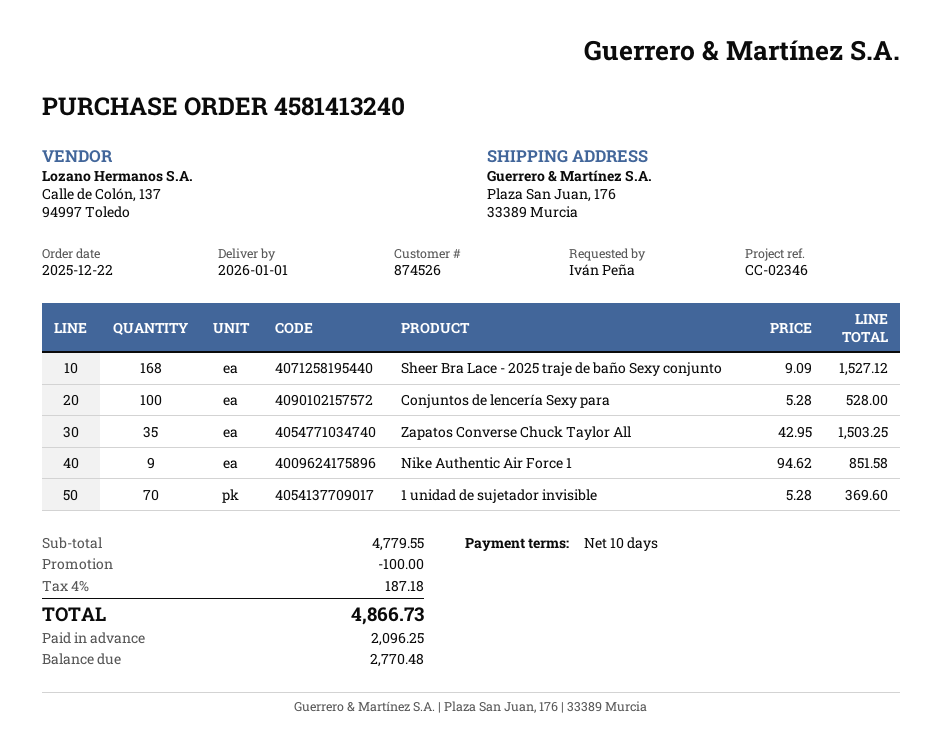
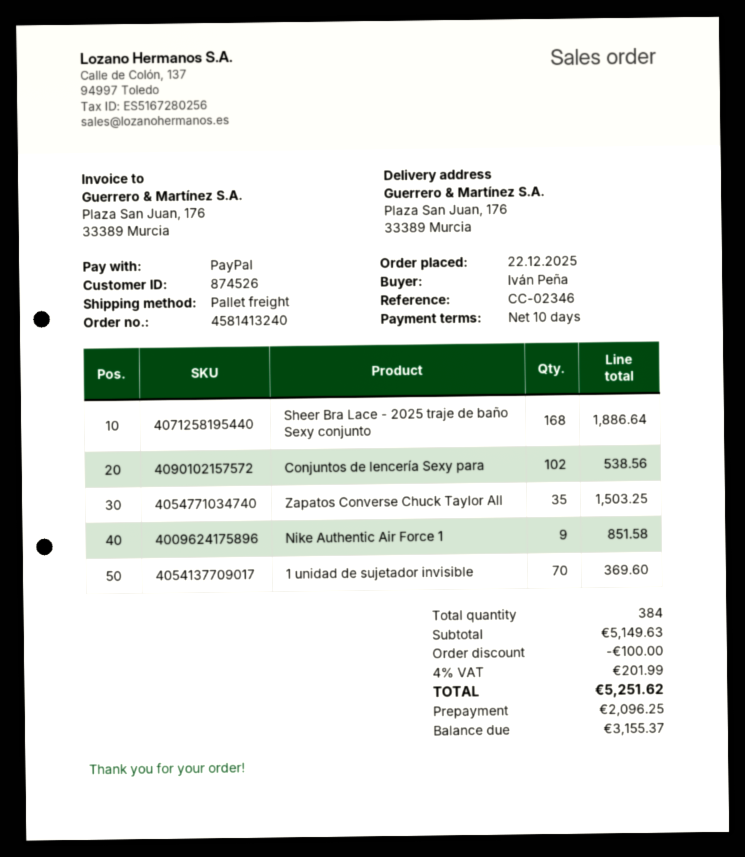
Sheer Bra Lace - 2025 traje de baño Sexy conjunto: 168 for 1527.12 -> 168 for 1886.64
Conjuntos de lencería Sexy para: 100 for 528.00 -> 102 for 538.56
subtotal: 4779.55 -> 5149.63
tax: 4% = 187.18 -> 4% = 201.99
total: 4866.73 -> 5251.62
balance: 2770.48 -> 3155.37

